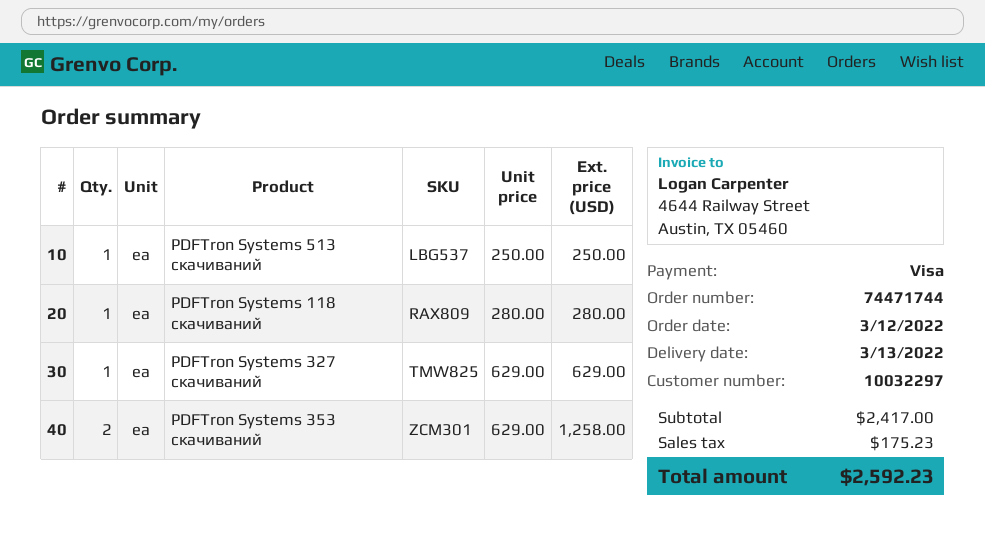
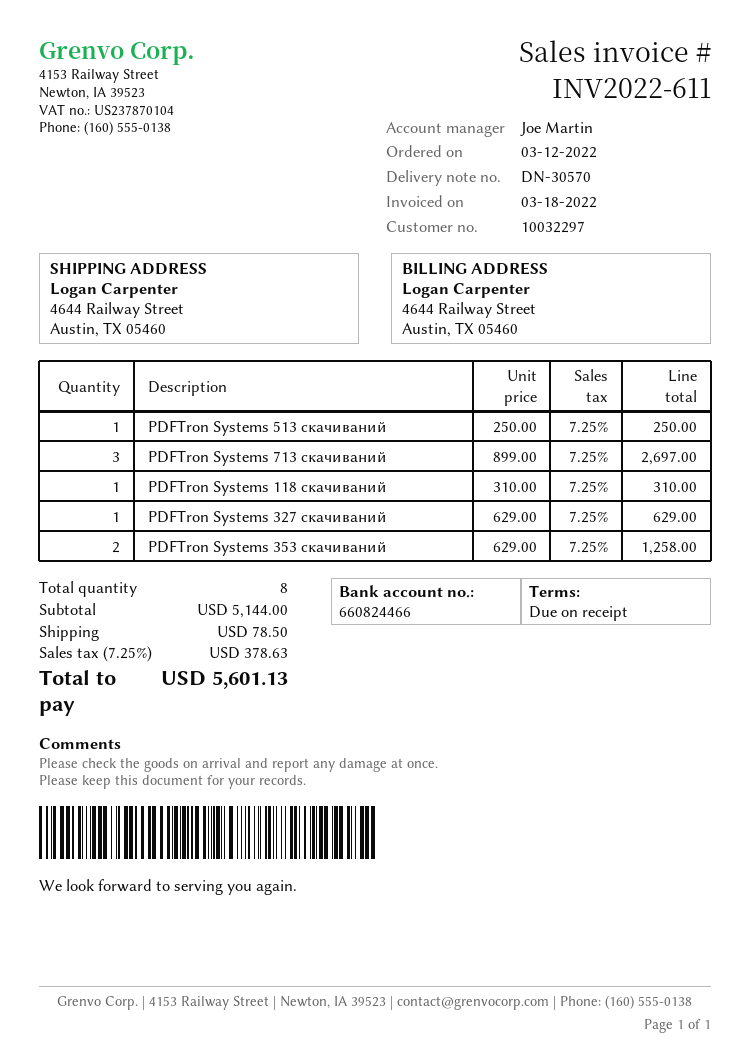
PDFTron Systems 118 скачиваний: 1 x 280.00 = 280.00 -> 1 x 310.00 = 310.00
PDFTron Systems 713 скачиваний: none -> 3 x 899.00 = 2697.00
subtotal: 2417.00 -> 5144.00
shipping: none -> 78.50
tax: 175.23 -> 378.63
total: 2592.23 -> 5601.13

